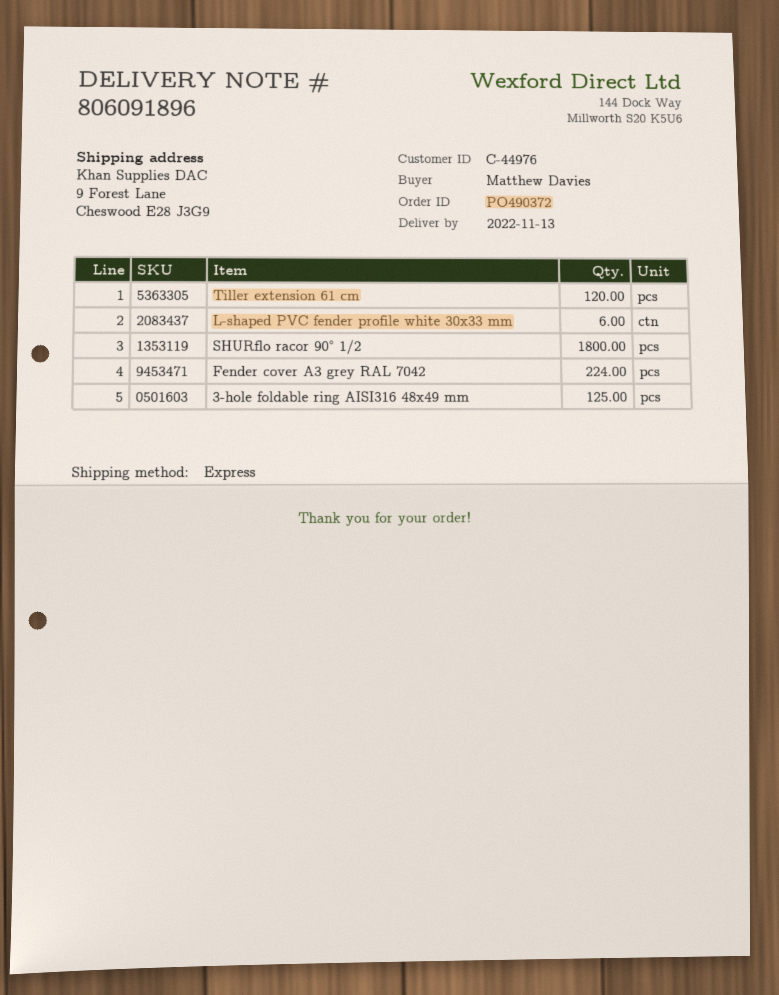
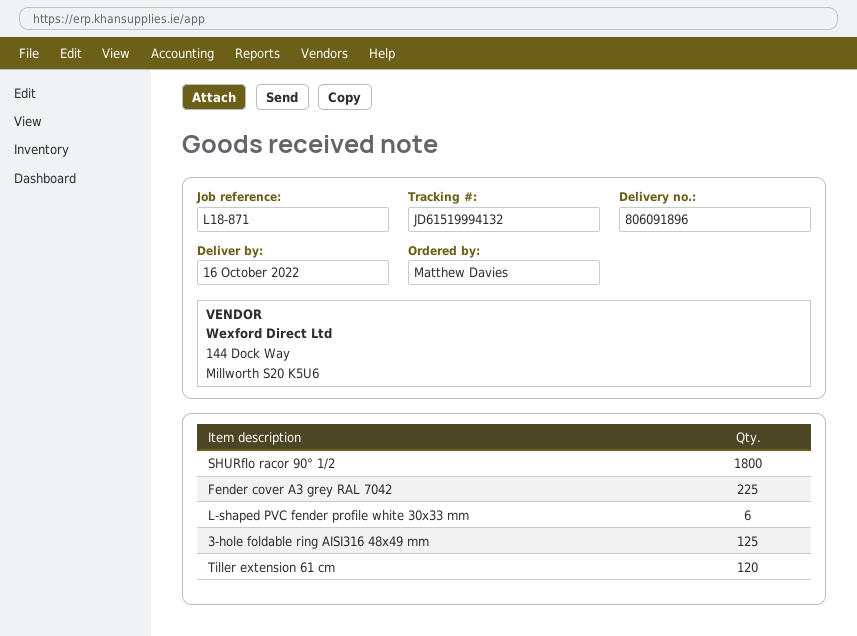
delivery date: 2022-11-13 -> 2022-10-16
Fender cover A3 grey RAL 7042: 224 -> 225

